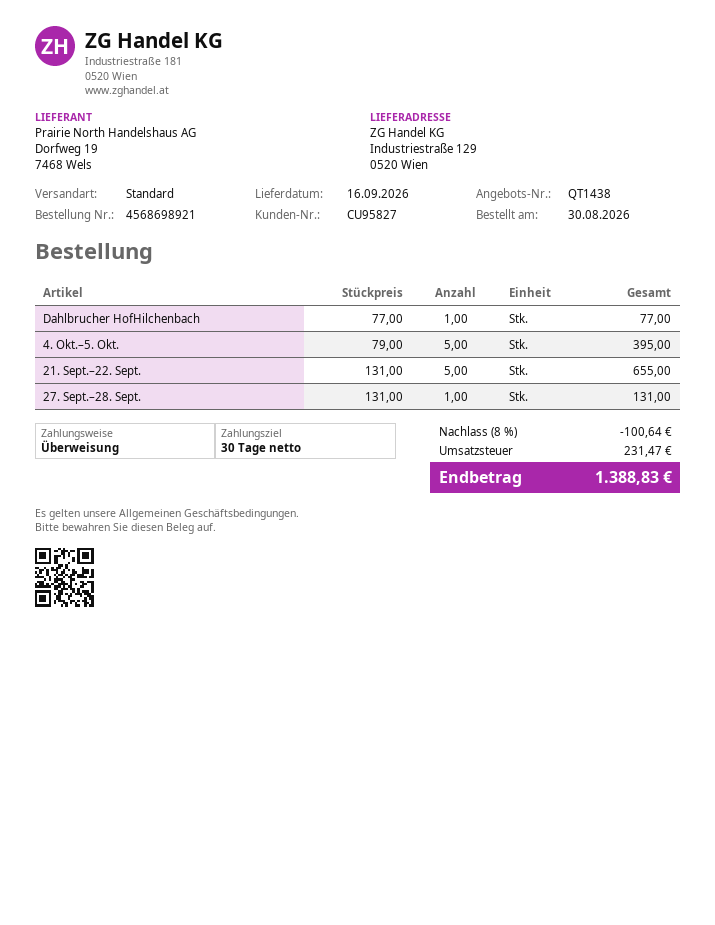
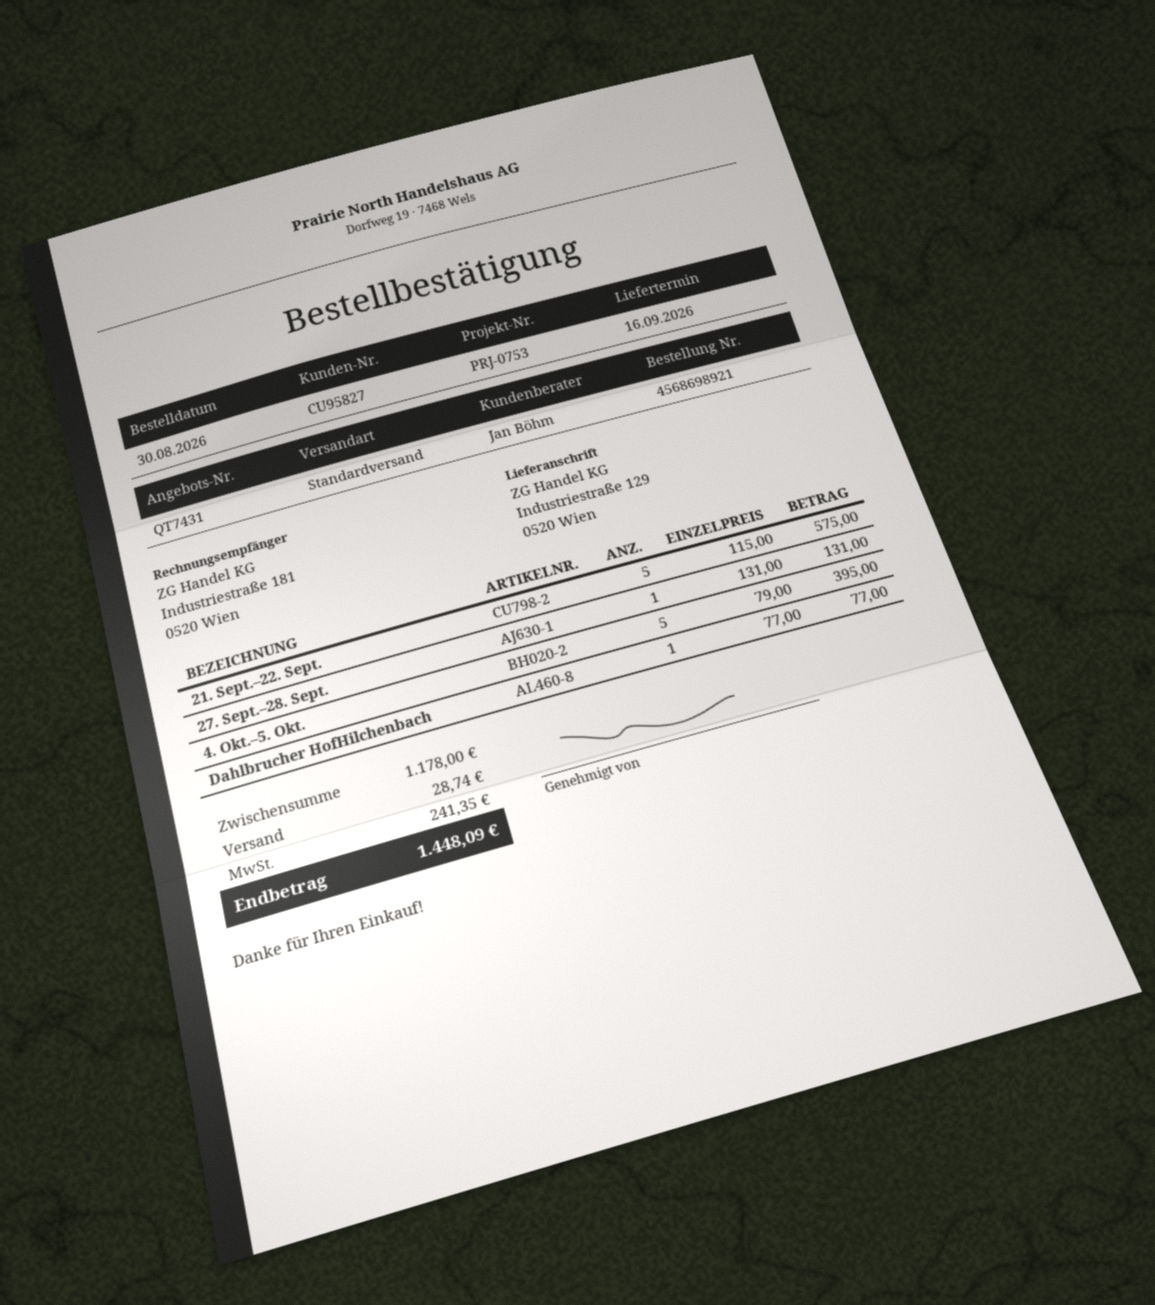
quote number: QT1438 -> QT7431
21. Sept.–22. Sept.: 5 x 131.00 = 655.00 -> 5 x 115.00 = 575.00
discount: 8% = 100.64 -> none
shipping: none -> 28.74
tax: 231.47 -> 241.35
total: 1388.83 -> 1448.09

